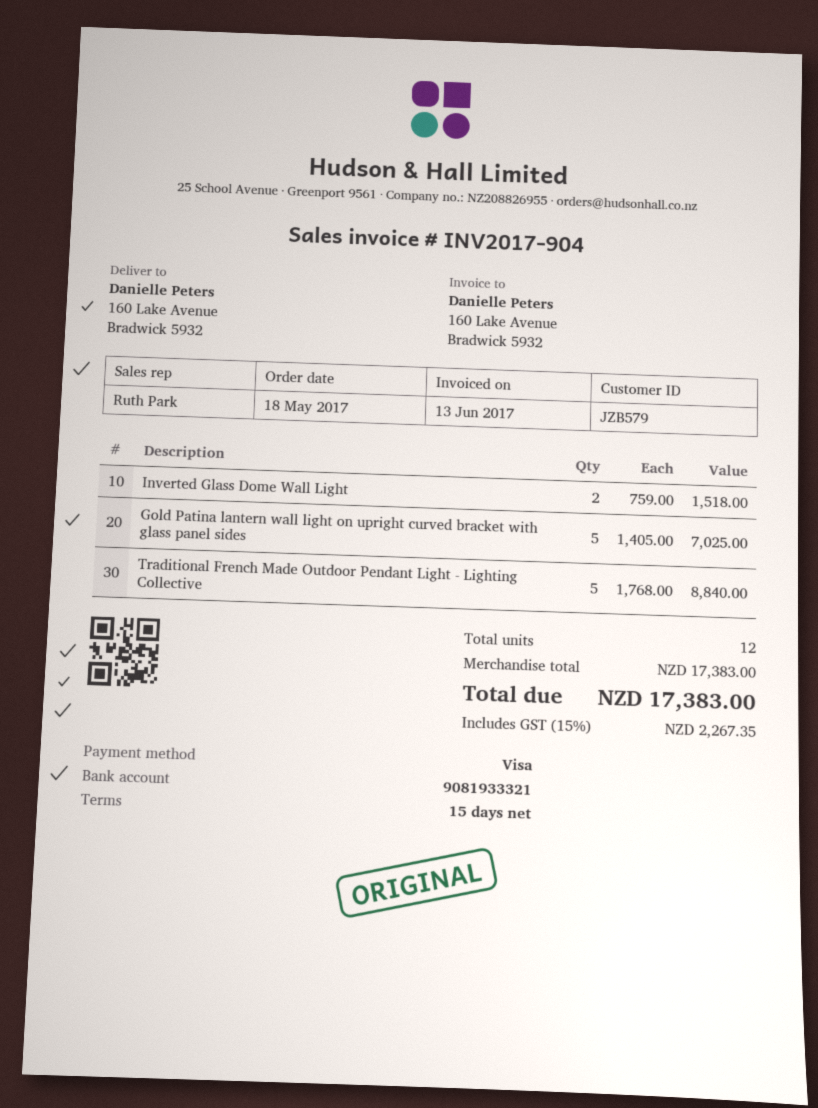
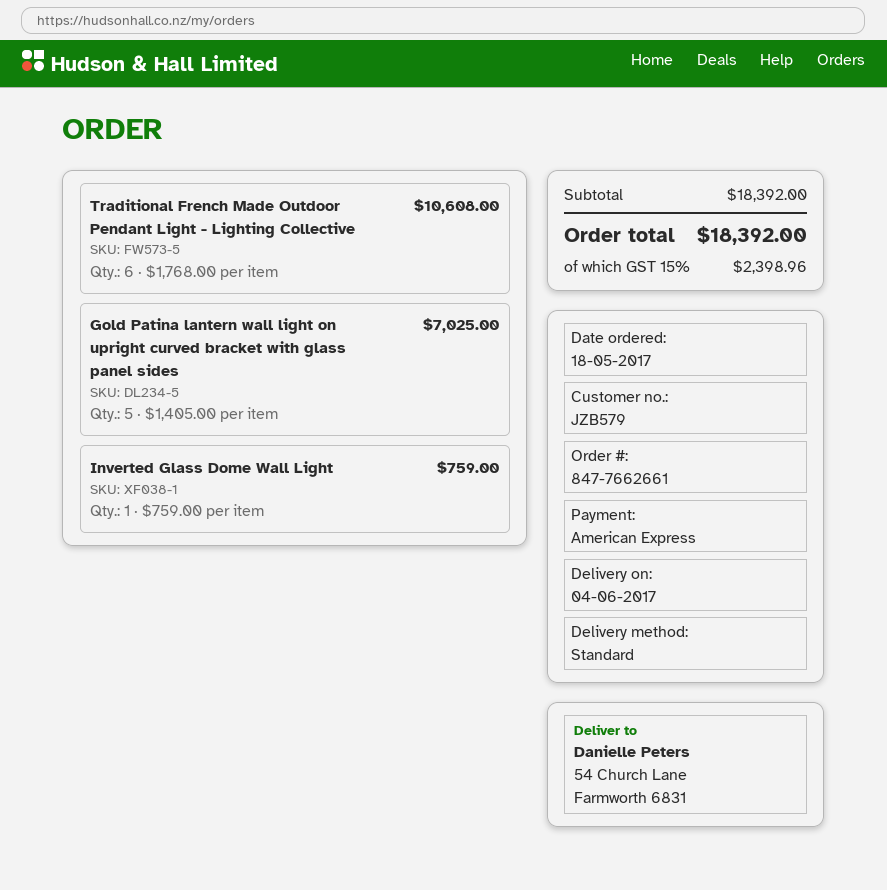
payment method: Visa -> American Express
ship to: 160 Lake Avenue, Bradwick 5932 -> 54 Church Lane, Farmworth 6831
Inverted Glass Dome Wall Light: 2 x 759.00 = 1518.00 -> 1 x 759.00 = 759.00
Traditional French Made Outdoor Pendant Light - Lighting Collective: 5 x 1768.00 = 8840.00 -> 6 x 1768.00 = 10608.00
subtotal: 17383.00 -> 18392.00
tax: 15% = 2267.35 -> 15% = 2398.96
total: 17383.00 -> 18392.00

